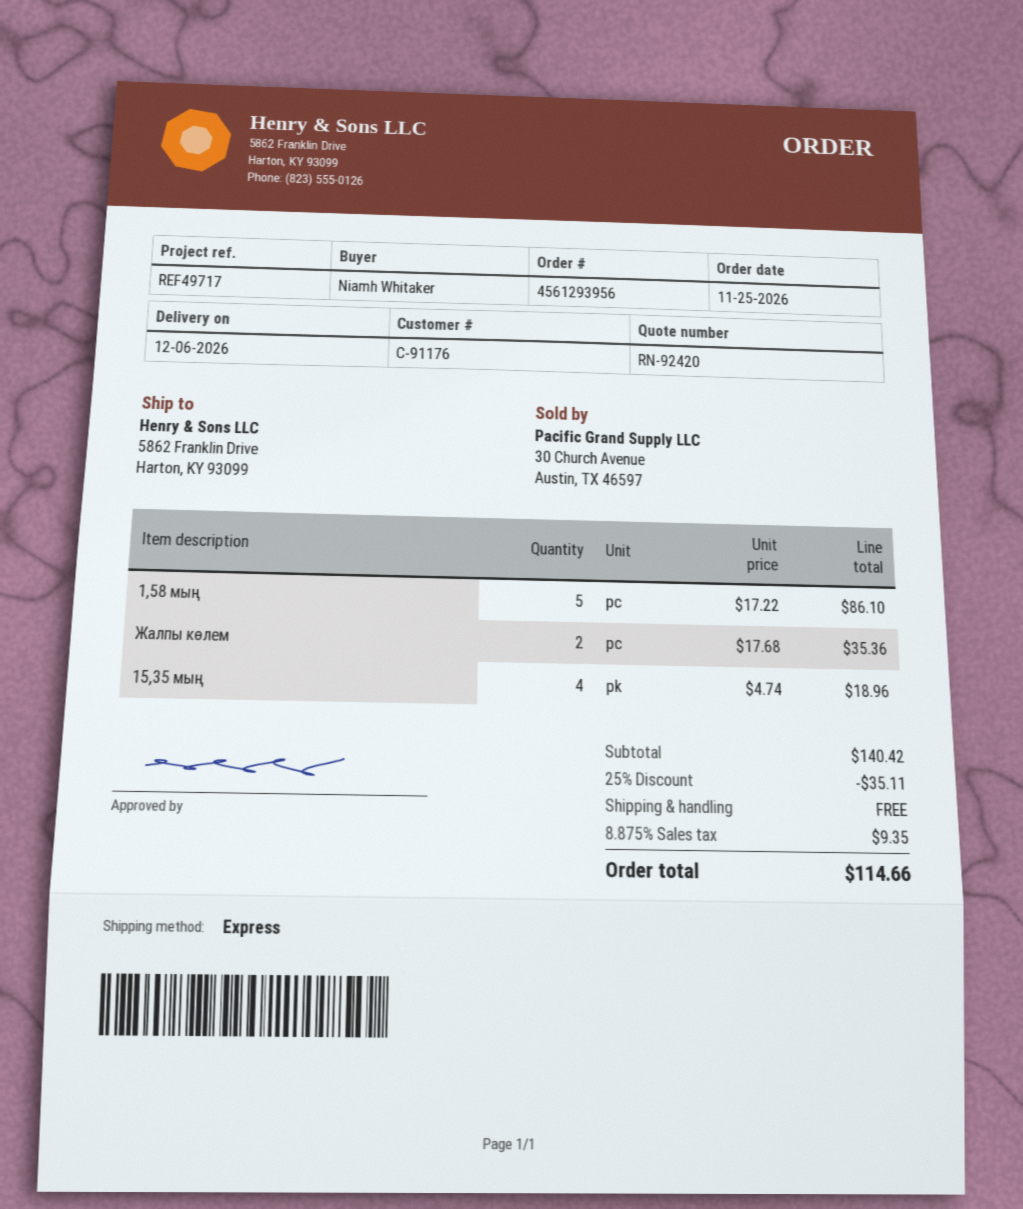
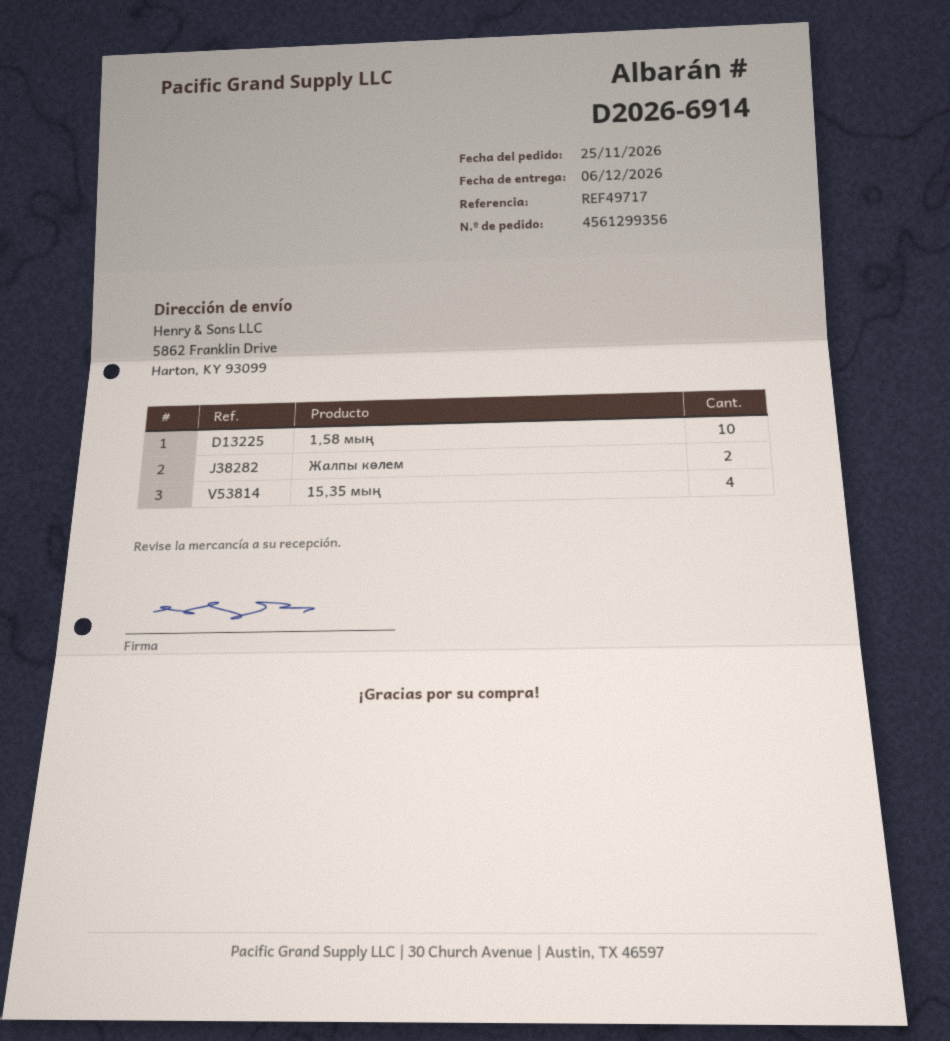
order number: 4561293956 -> 4561299356
1,58 мың: 5 -> 10

